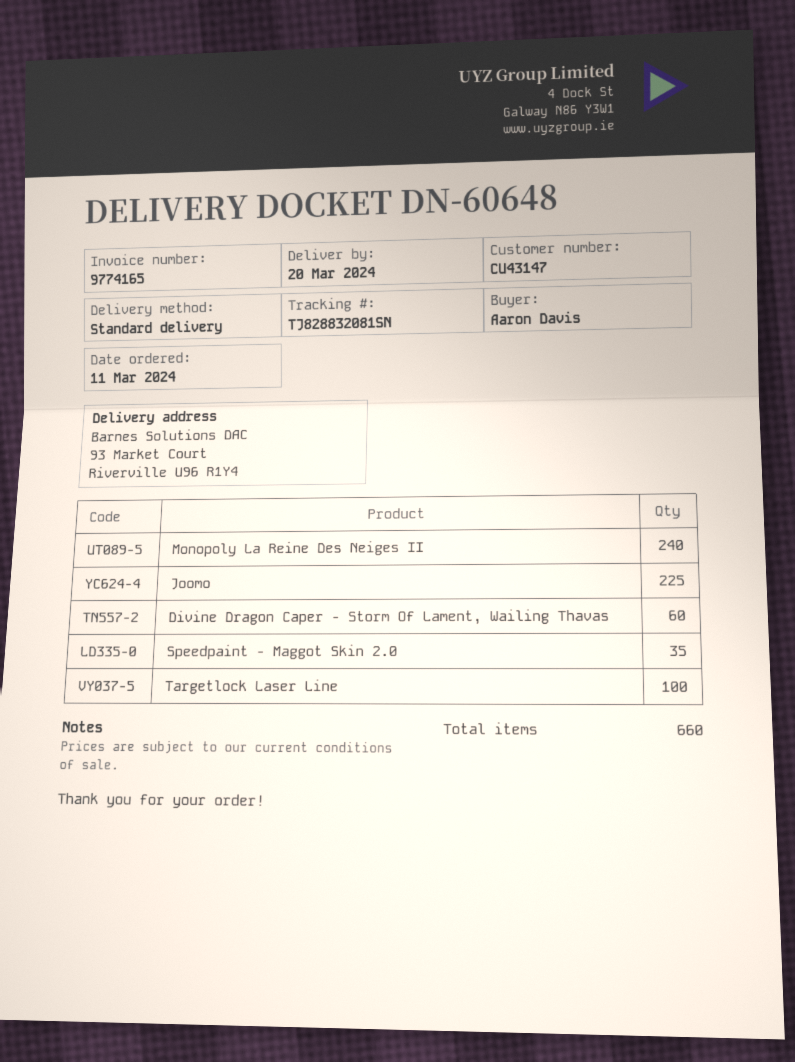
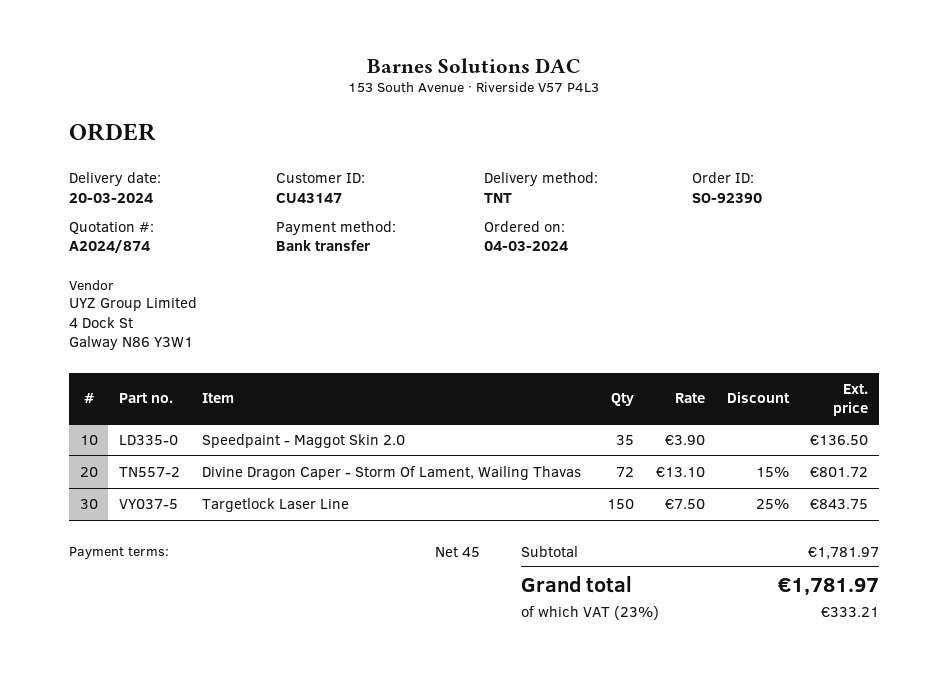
order date: 2024-03-11 -> 2024-03-04
shipping method: standard -> TNT
Monopoly La Reine Des Neiges II: 240 -> none
Joomo: 225 -> none
Divine Dragon Caper - Storm Of Lament, Wailing Thavas: 60 -> 72
Targetlock Laser Line: 100 -> 150

